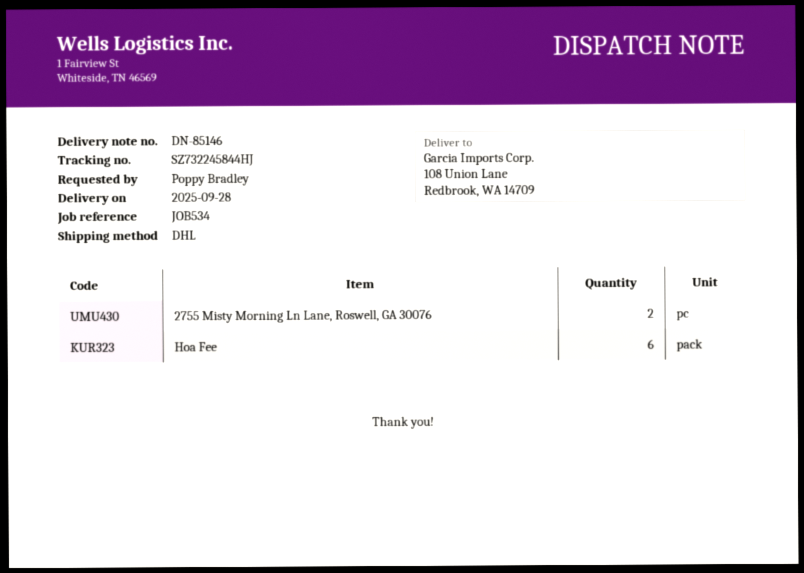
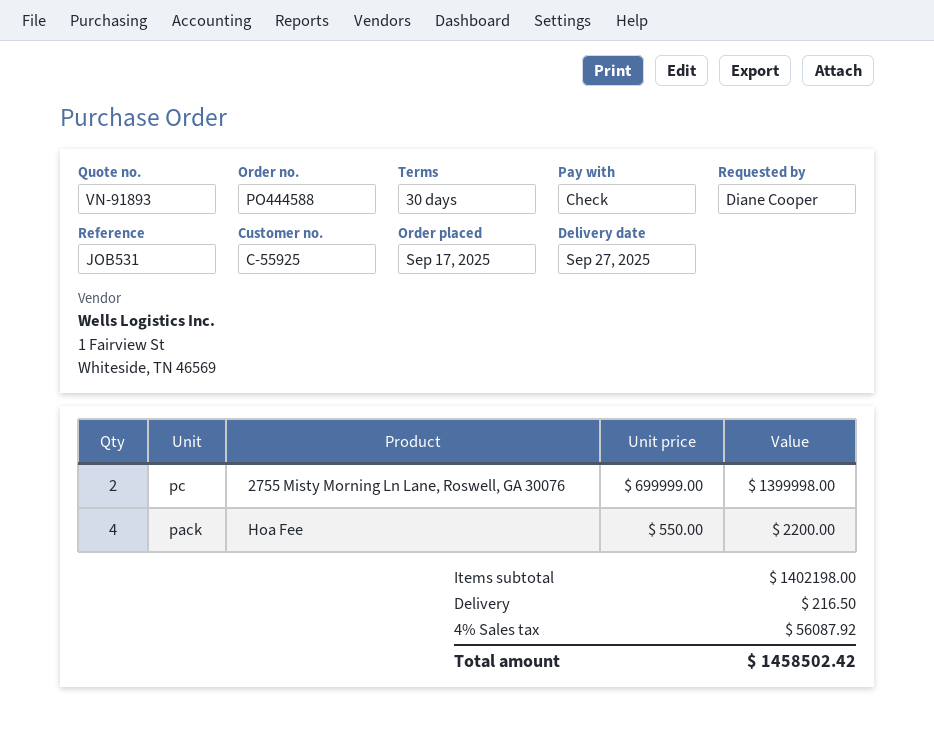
delivery date: 2025-09-28 -> 2025-09-27
reference: JOB534 -> JOB531
ordered by: Poppy Bradley -> Diane Cooper
Hoa Fee: 6 -> 4

